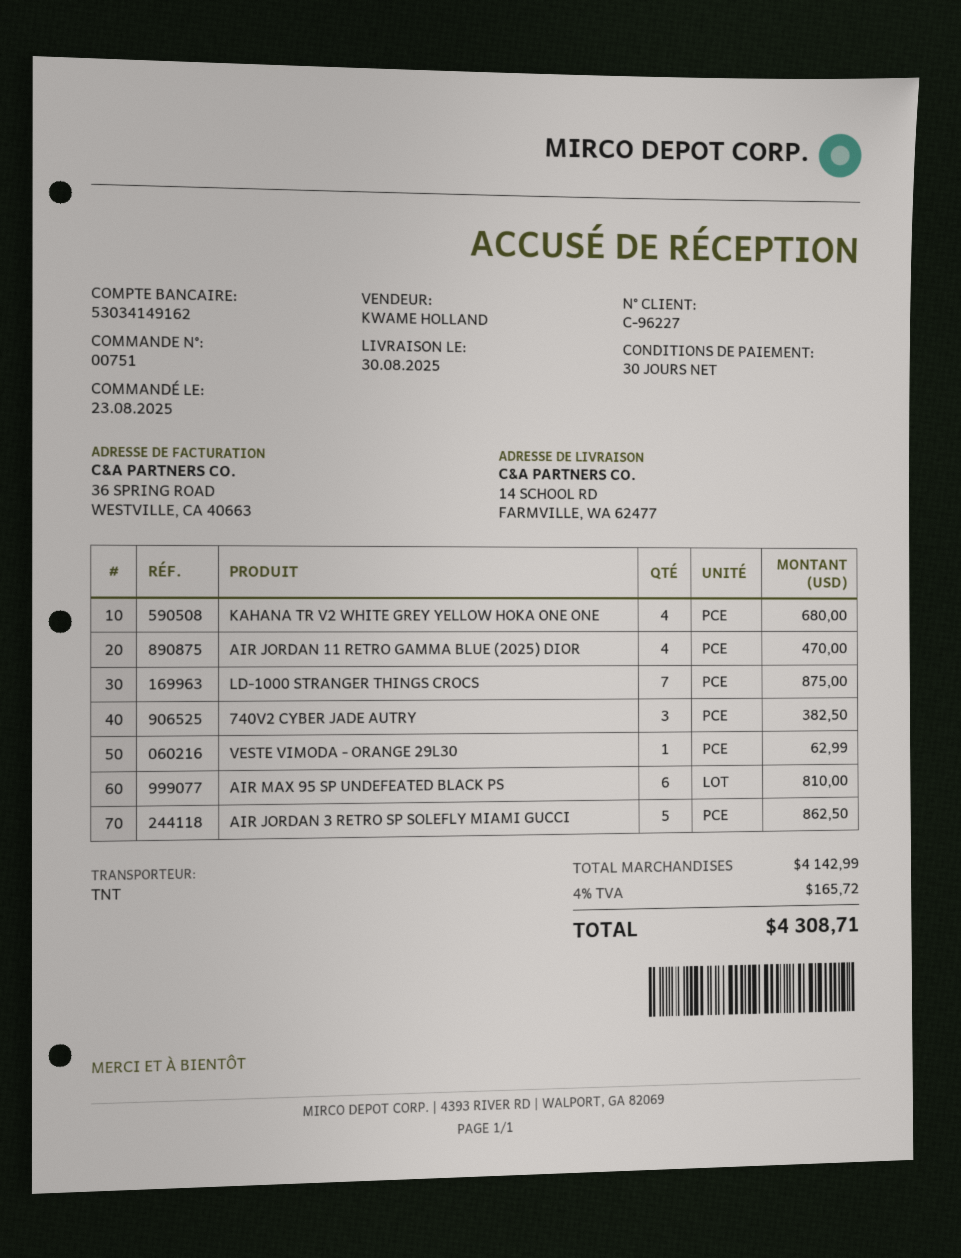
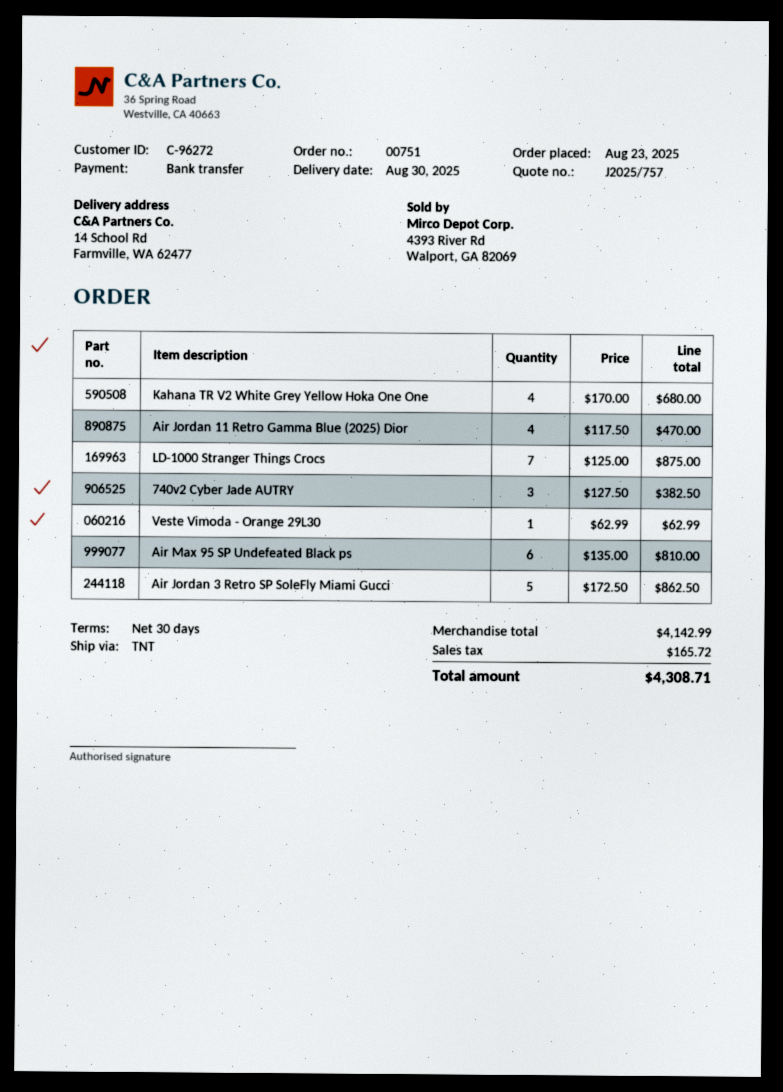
customer number: C-96227 -> C-96272

